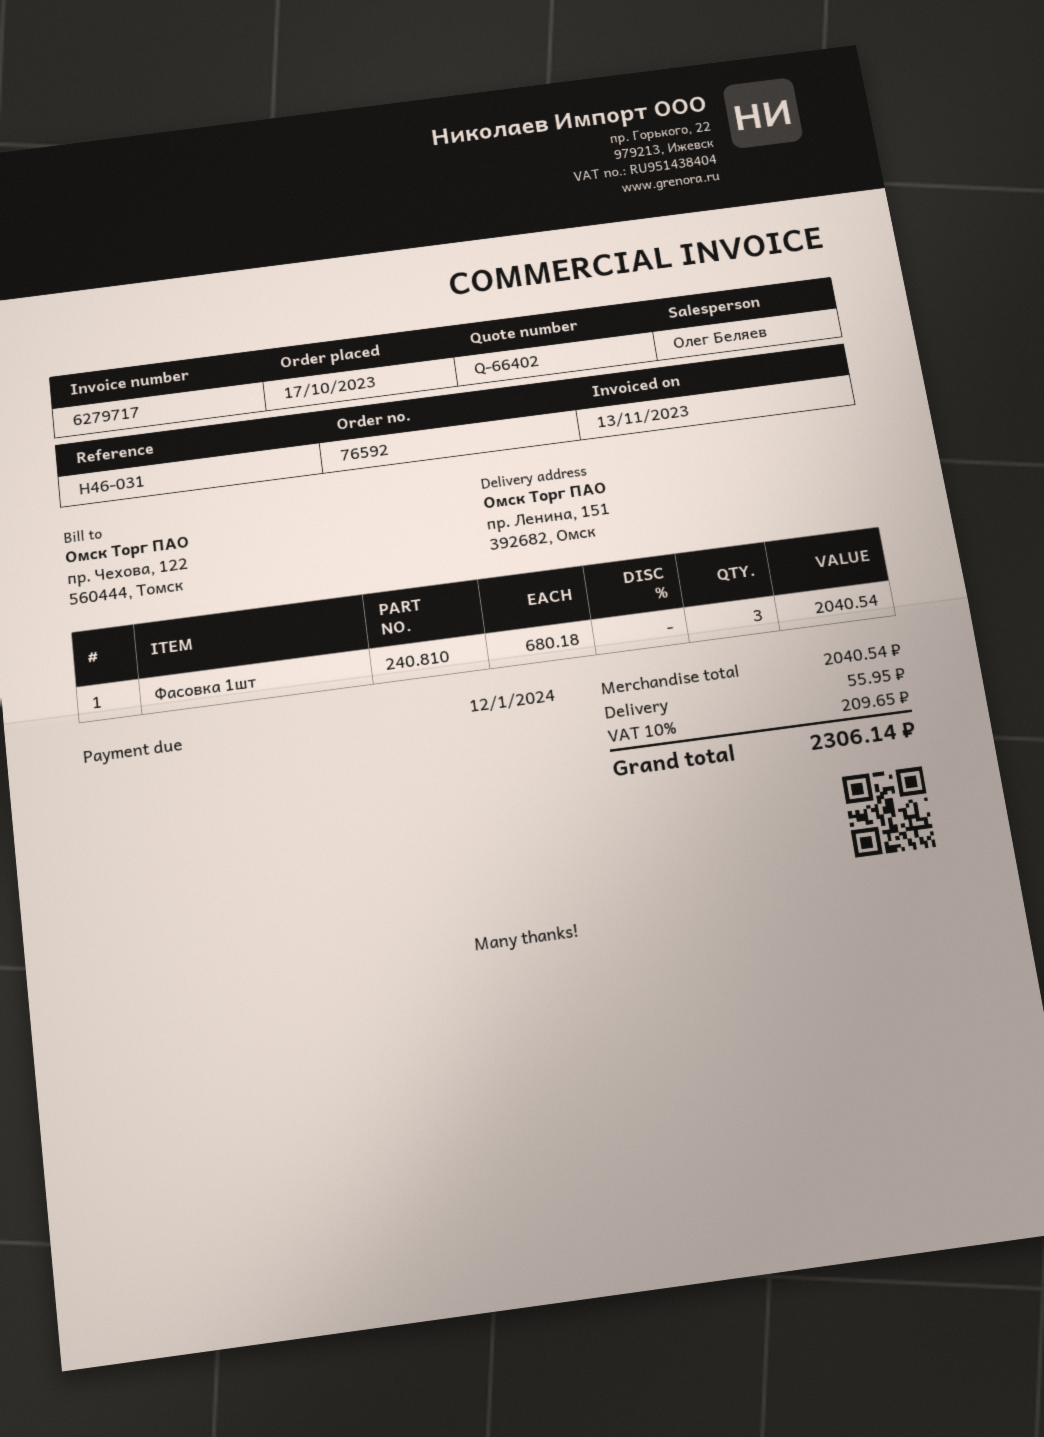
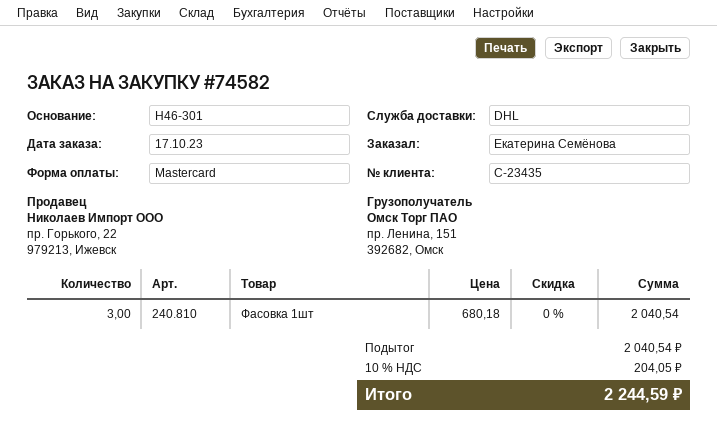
order number: 76592 -> 74582
reference: H46-031 -> H46-301
shipping: 55.95 -> none
tax: 10% = 209.65 -> 10% = 204.05
total: 2306.14 -> 2244.59

